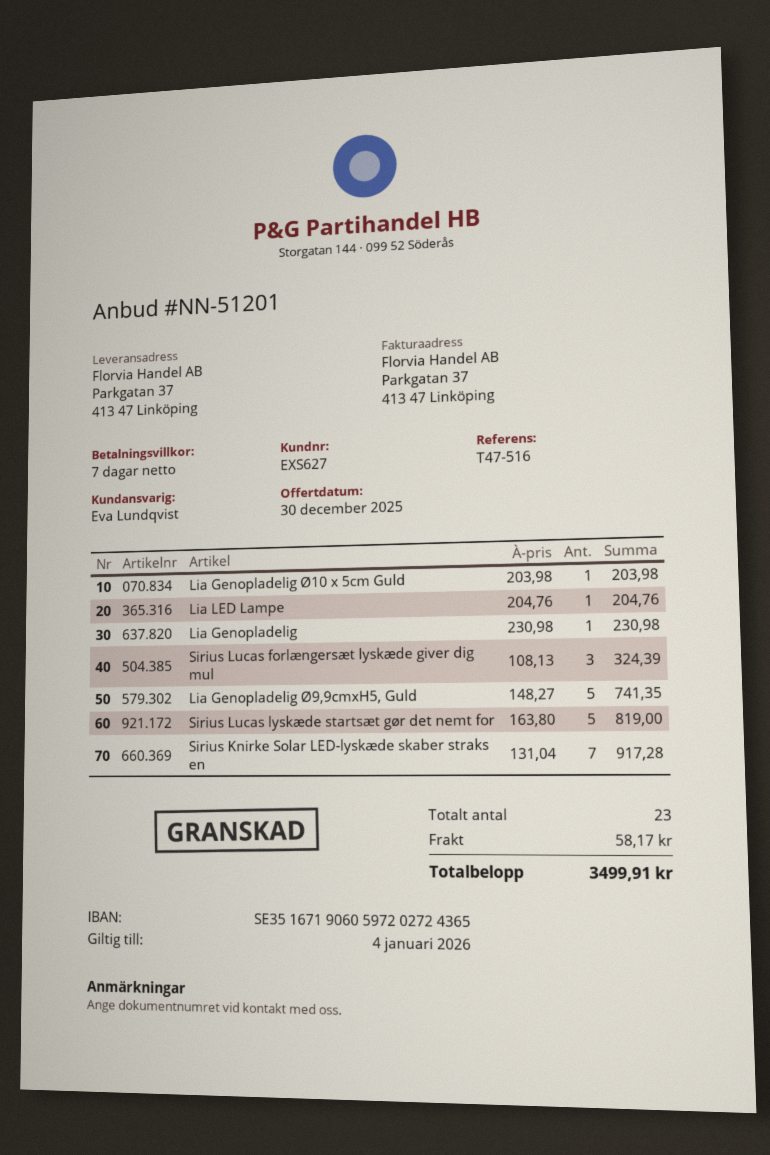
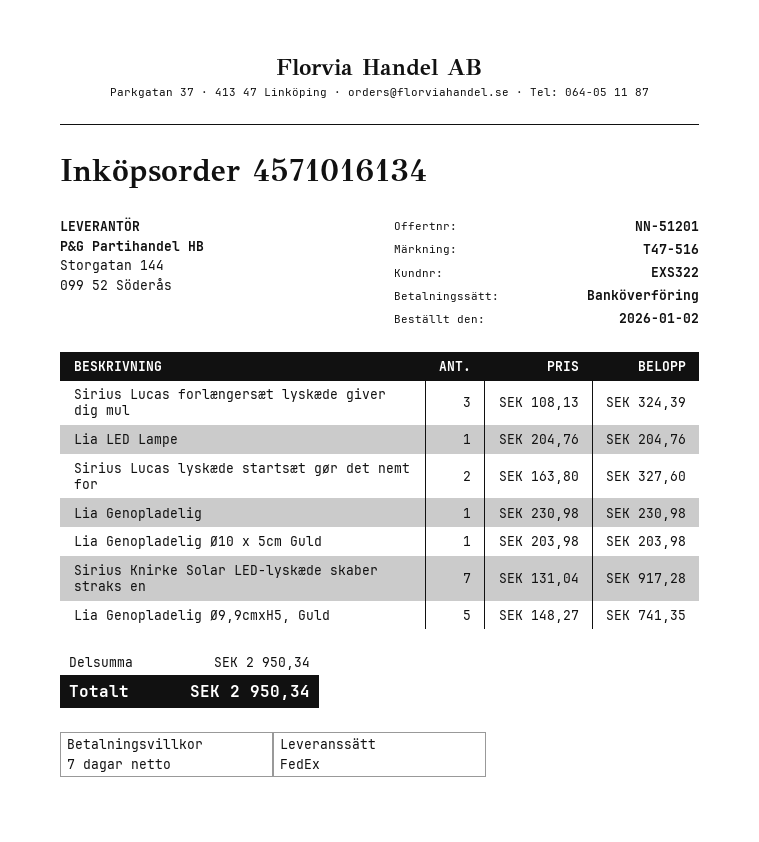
customer number: EXS627 -> EXS322
Sirius Lucas lyskæde startsæt gør det nemt for: 5 x 163.80 = 819.00 -> 2 x 163.80 = 327.60
shipping: 58.17 -> none
total: 3499.91 -> 2950.34

